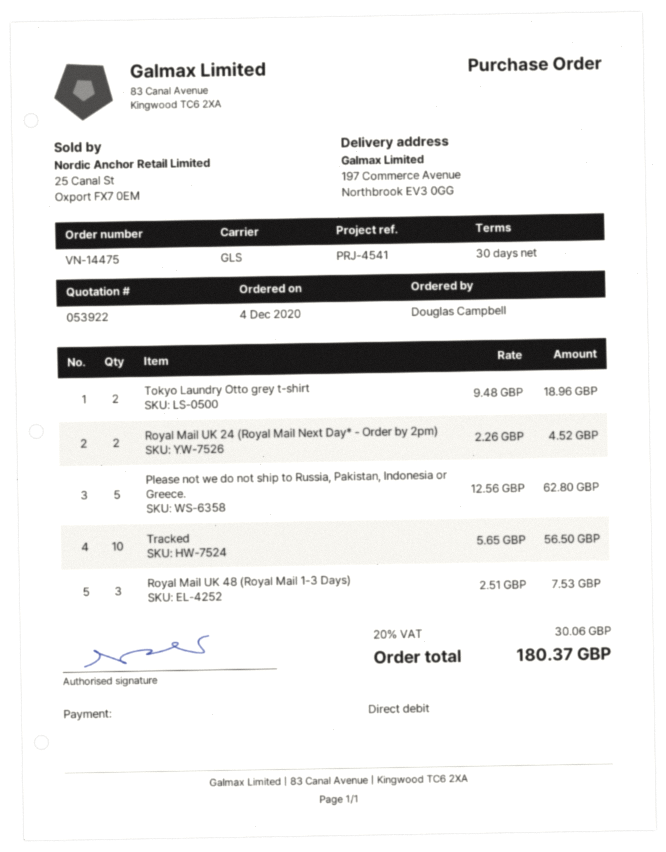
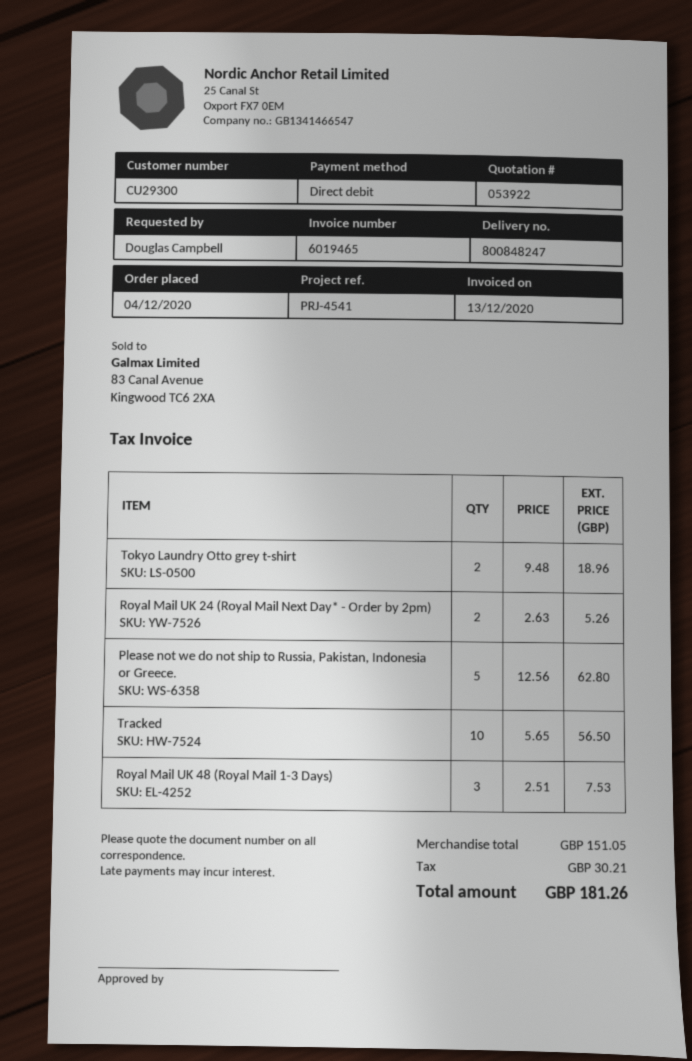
Royal Mail UK 24 (Royal Mail Next Day* - Order by 2pm): 2 x 2.26 = 4.52 -> 2 x 2.63 = 5.26
tax: 30.06 -> 30.21
total: 180.37 -> 181.26

